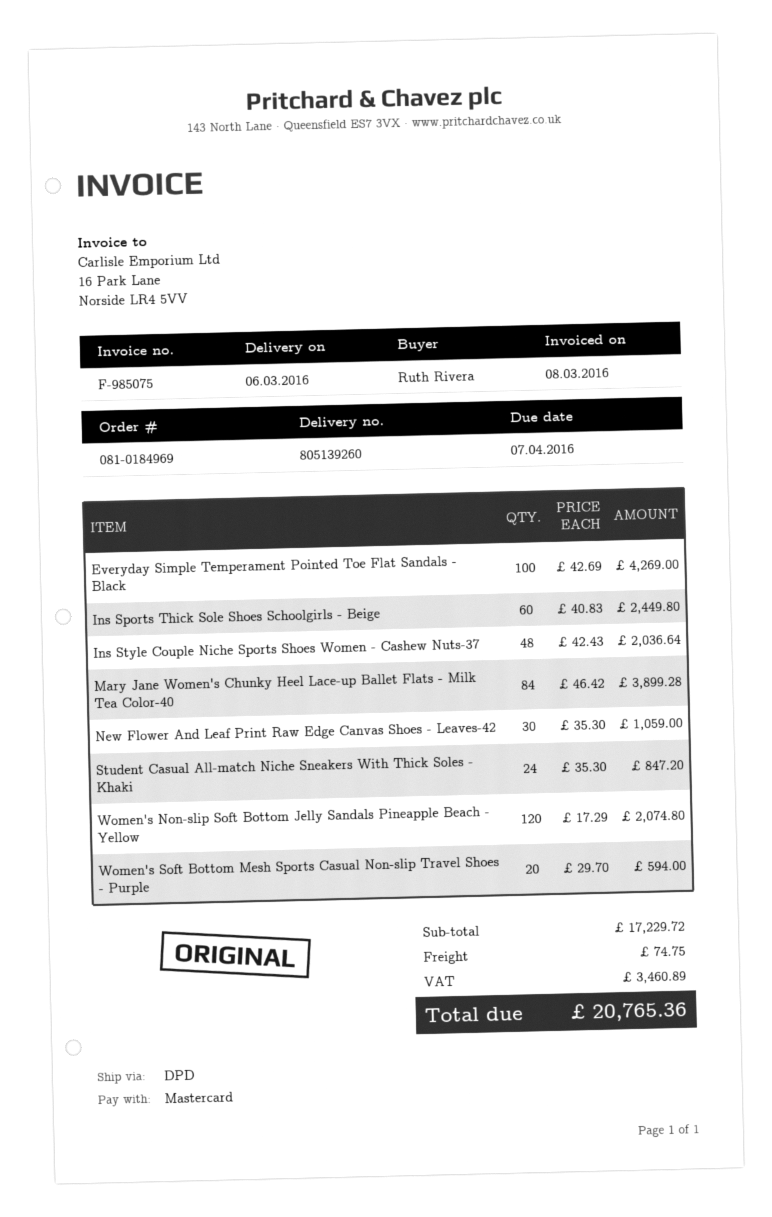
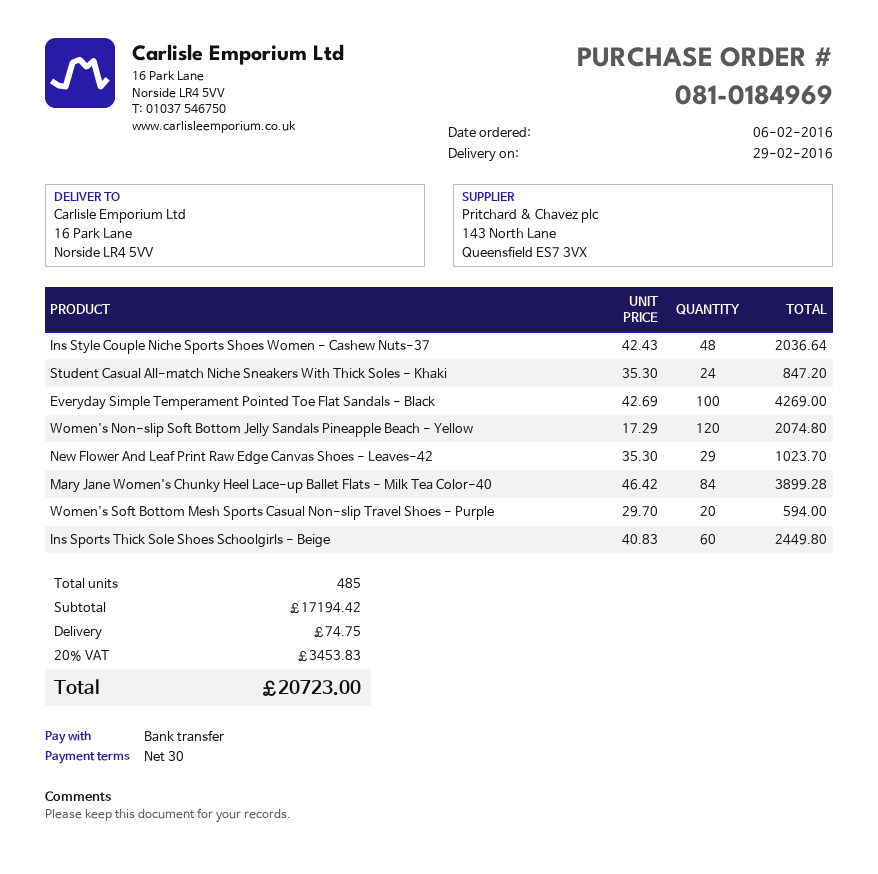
delivery date: 2016-03-06 -> 2016-02-29
payment method: Mastercard -> bank transfer
New Flower And Leaf Print Raw Edge Canvas Shoes - Leaves-42: 30 x 35.30 = 1059.00 -> 29 x 35.30 = 1023.70
subtotal: 17229.72 -> 17194.42
tax: 3460.89 -> 3453.83
total: 20765.36 -> 20723.00

